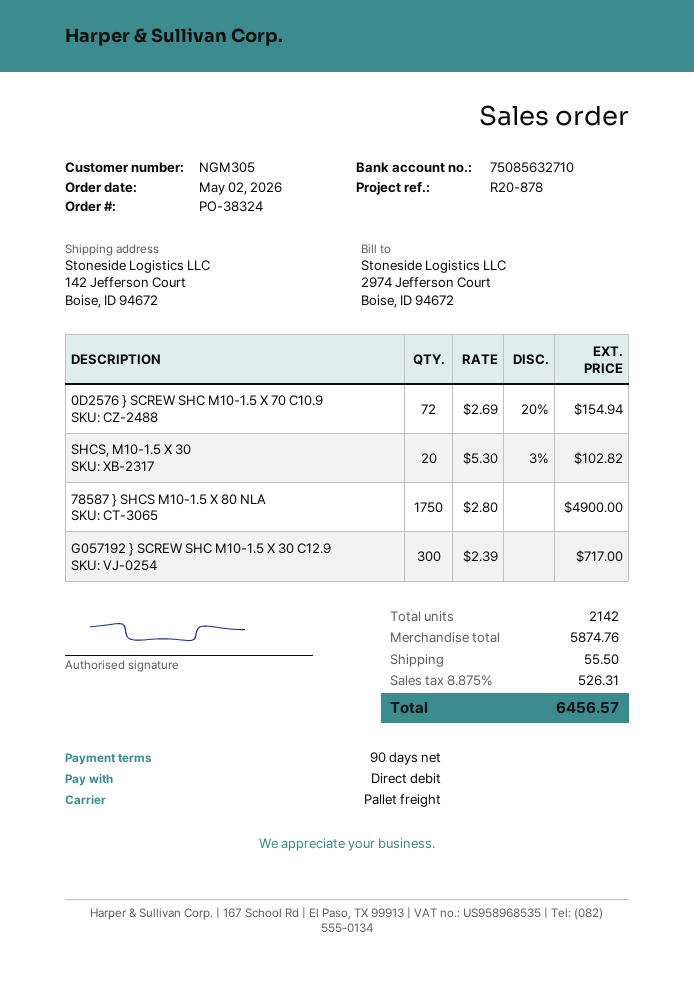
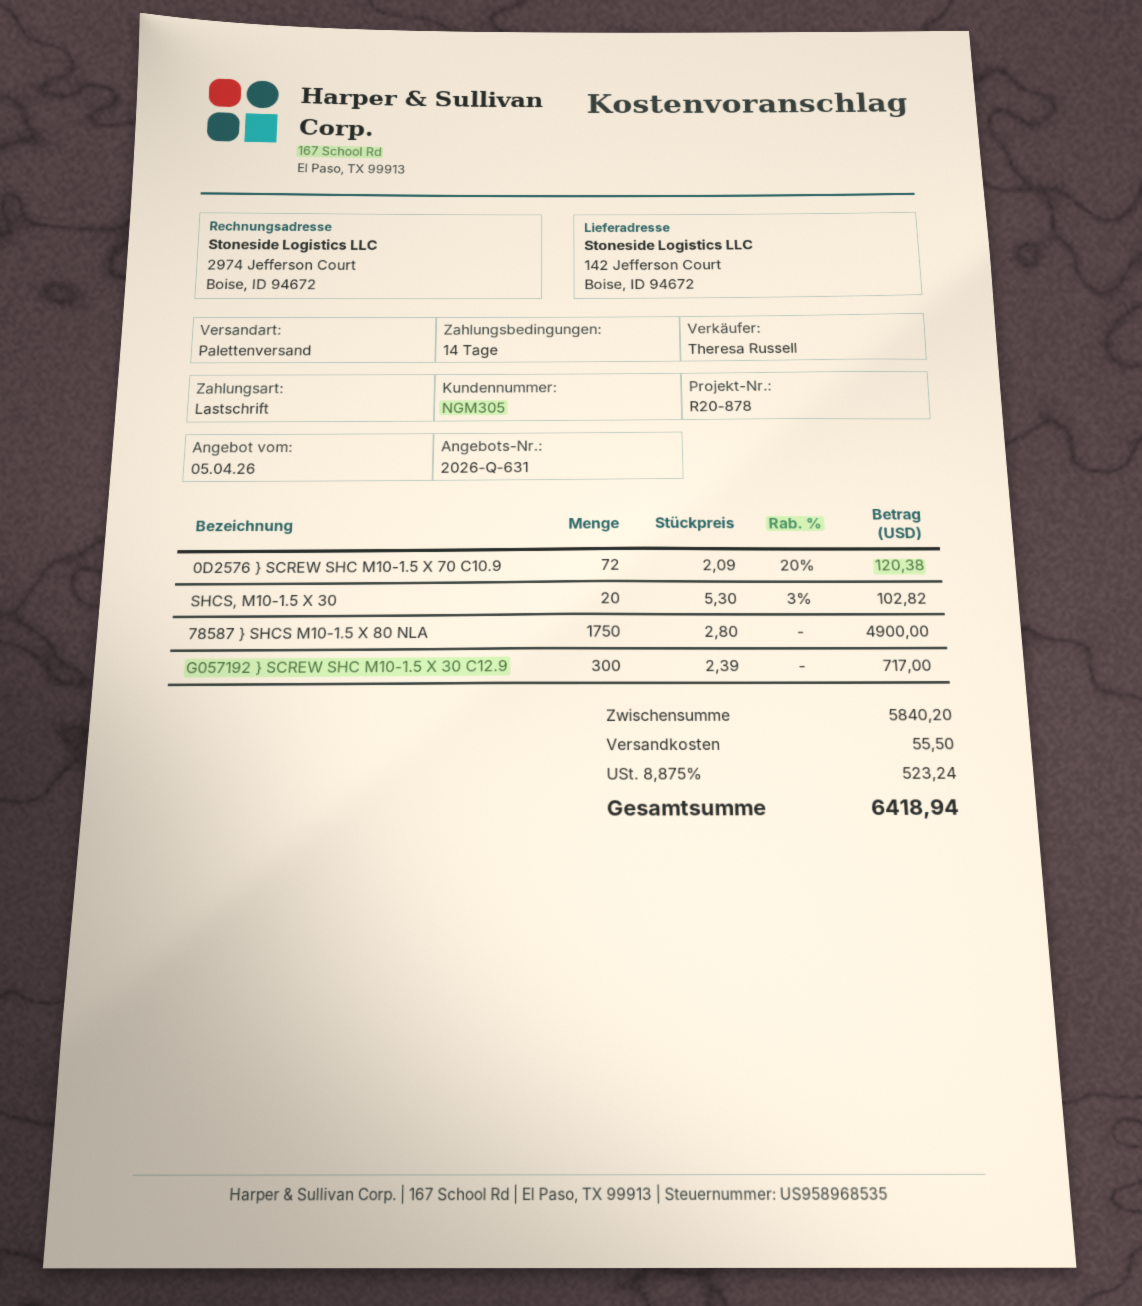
payment terms: 90 days -> 14 days
0D2576 } SCREW SHC M10-1.5 X 70 C10.9: 72 x 2.69 - 20% = 154.94 -> 72 x 2.09 - 20% = 120.38
subtotal: 5874.76 -> 5840.20
tax: 8.875% = 526.31 -> 8.875% = 523.24
total: 6456.57 -> 6418.94

